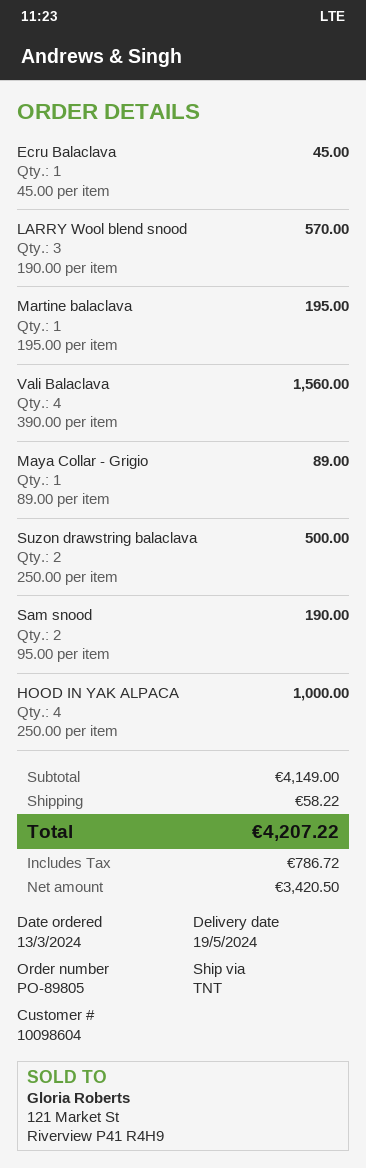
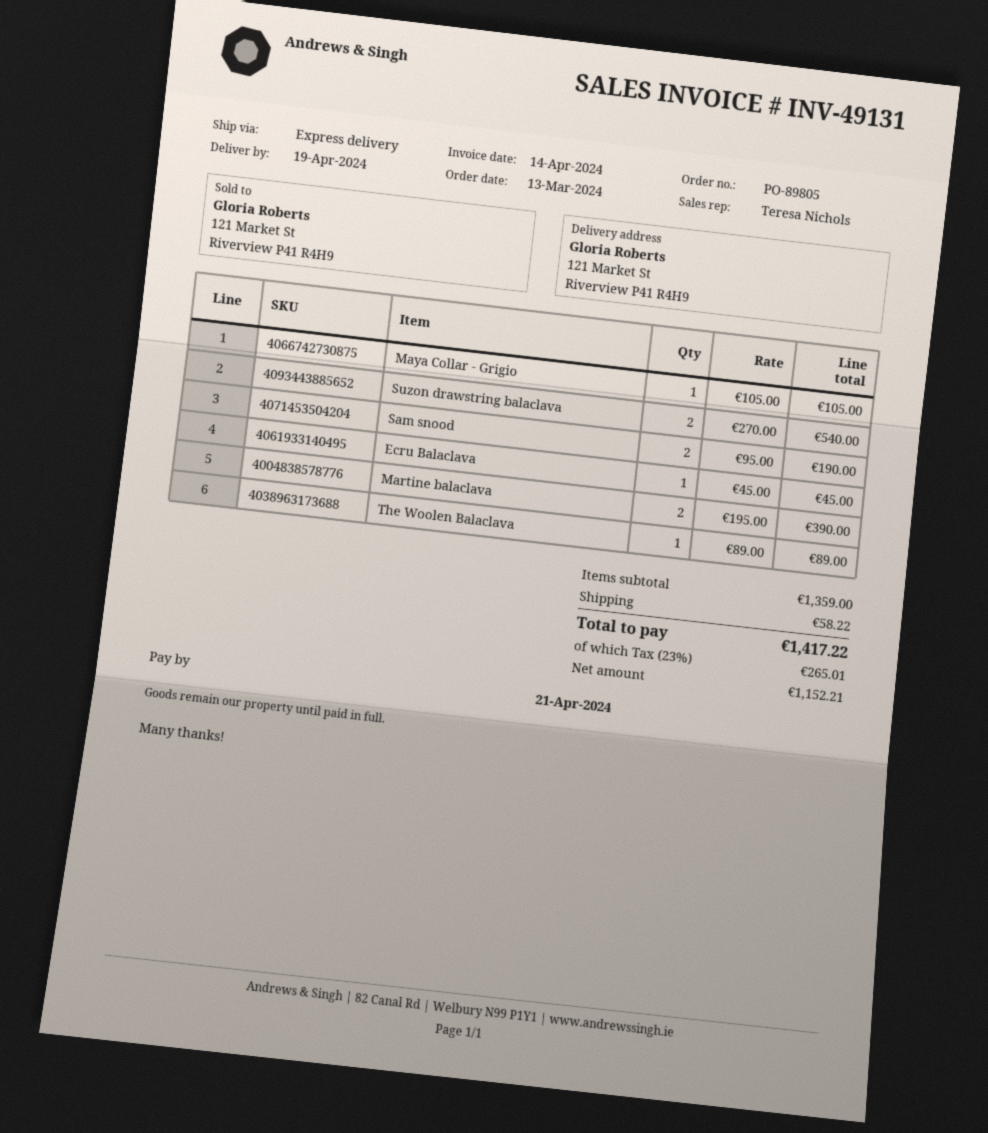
delivery date: 2024-05-19 -> 2024-04-19
shipping method: TNT -> express
LARRY Wool blend snood: 3 x 190.00 = 570.00 -> none
Martine balaclava: 1 x 195.00 = 195.00 -> 2 x 195.00 = 390.00
Vali Balaclava: 4 x 390.00 = 1560.00 -> none
Maya Collar - Grigio: 1 x 89.00 = 89.00 -> 1 x 105.00 = 105.00
Suzon drawstring balaclava: 2 x 250.00 = 500.00 -> 2 x 270.00 = 540.00
HOOD IN YAK ALPACA: 4 x 250.00 = 1000.00 -> none
The Woolen Balaclava: none -> 1 x 89.00 = 89.00
subtotal: 4149.00 -> 1359.00
net: 3420.50 -> 1152.21
tax: 786.72 -> 265.01
total: 4207.22 -> 1417.22

